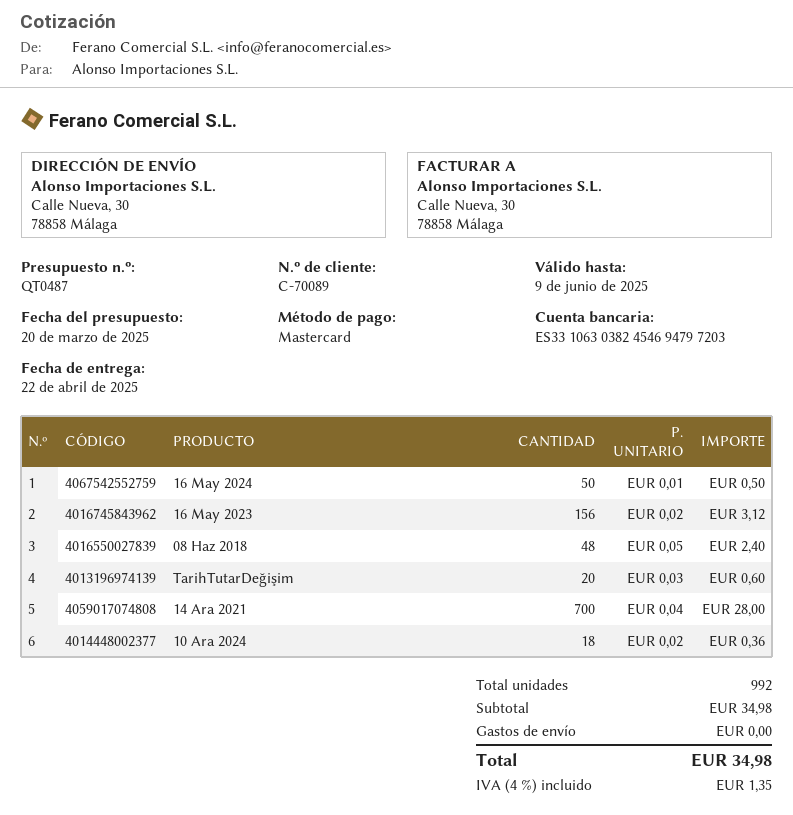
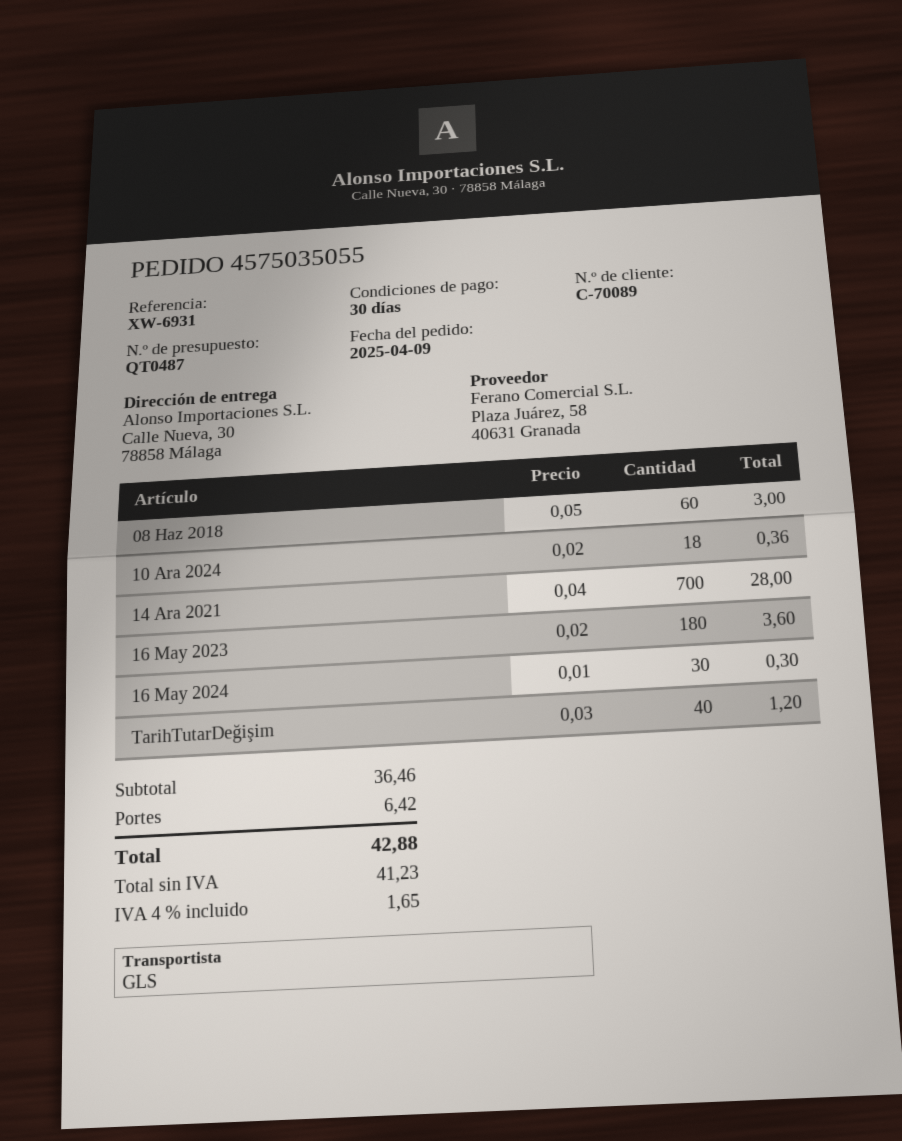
16 May 2024: 50 x 0.01 = 0.50 -> 30 x 0.01 = 0.30
16 May 2023: 156 x 0.02 = 3.12 -> 180 x 0.02 = 3.60
08 Haz 2018: 48 x 0.05 = 2.40 -> 60 x 0.05 = 3.00
TarihTutarDeğişim: 20 x 0.03 = 0.60 -> 40 x 0.03 = 1.20
subtotal: 34.98 -> 36.46
shipping: 0.00 -> 6.42
tax: 4% = 1.35 -> 4% = 1.65
total: 34.98 -> 42.88

